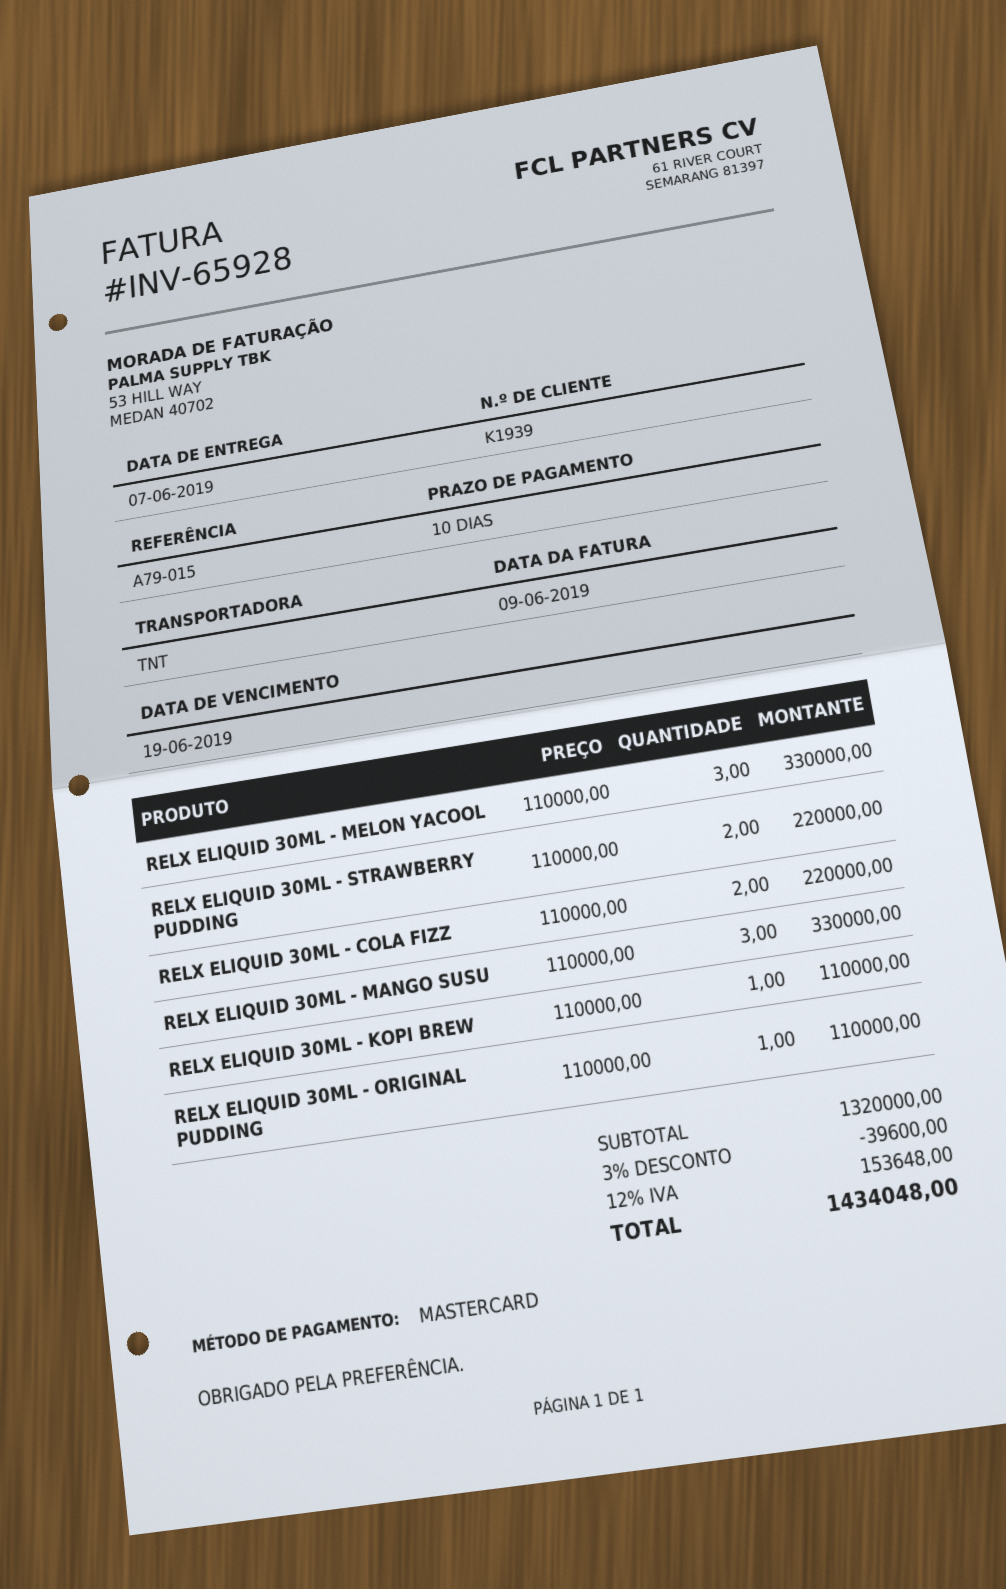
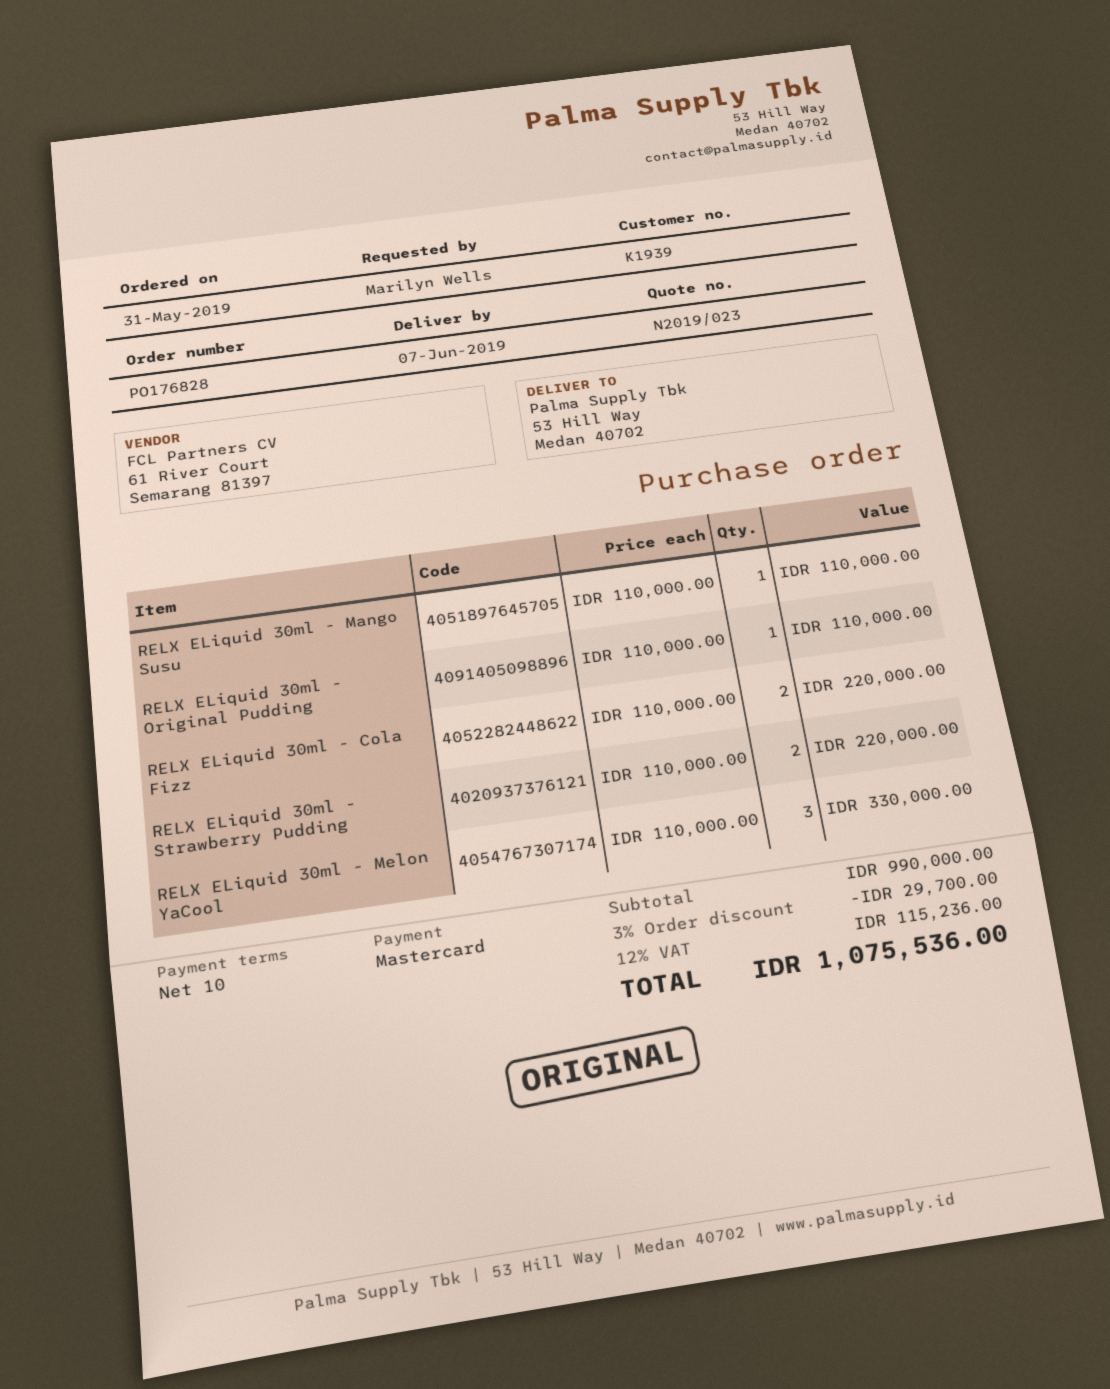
RELX ELIQUID 30ML - MANGO SUSU: 3 x 110000.00 = 330000.00 -> 1 x 110000.00 = 110000.00
RELX ELIQUID 30ML - KOPI BREW: 1 x 110000.00 = 110000.00 -> none
subtotal: 1320000.00 -> 990000.00
discount: 3% = 39600.00 -> 3% = 29700.00
tax: 12% = 153648.00 -> 12% = 115236.00
total: 1434048.00 -> 1075536.00

